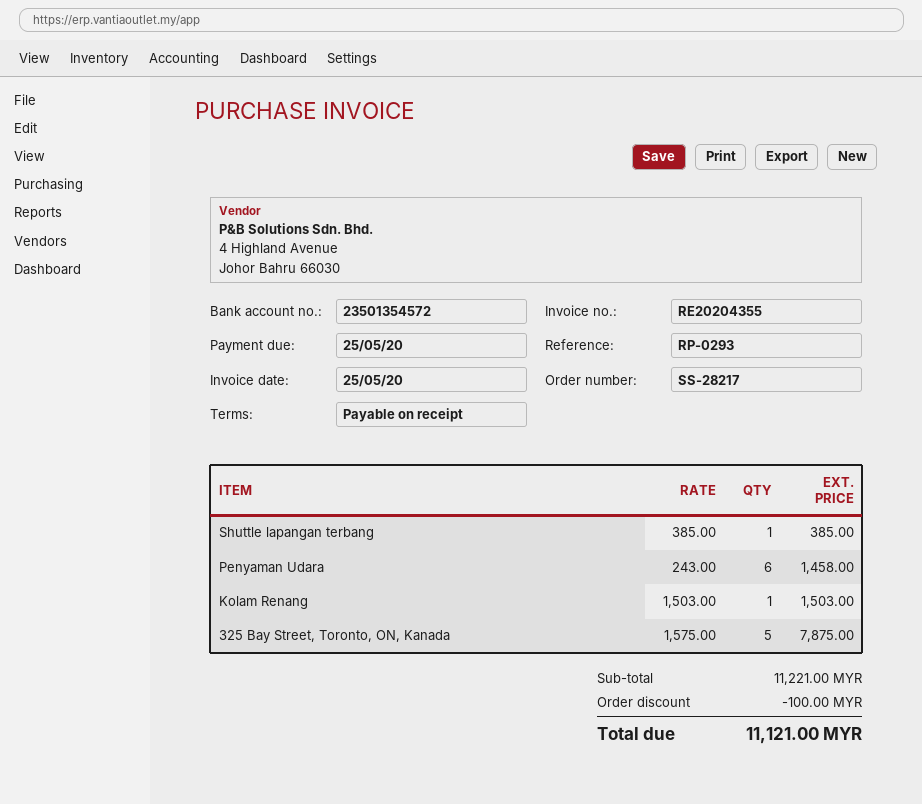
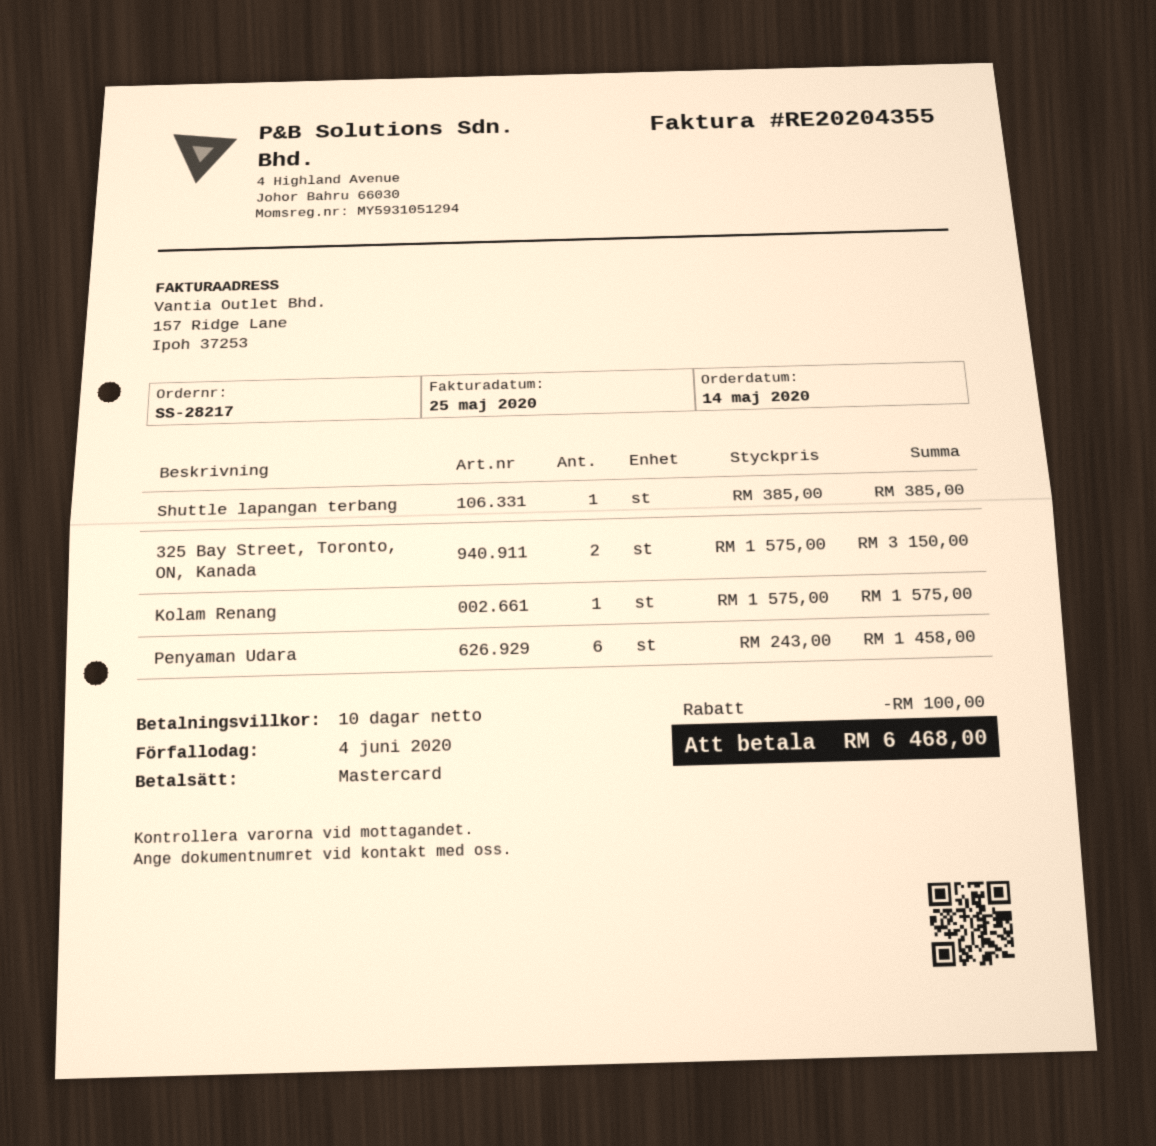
payment terms: on receipt -> 10 days
due date: 2020-05-25 -> 2020-06-04
Kolam Renang: 1 x 1503.00 = 1503.00 -> 1 x 1575.00 = 1575.00
325 Bay Street, Toronto, ON, Kanada: 5 x 1575.00 = 7875.00 -> 2 x 1575.00 = 3150.00
total: 11121.00 -> 6468.00

